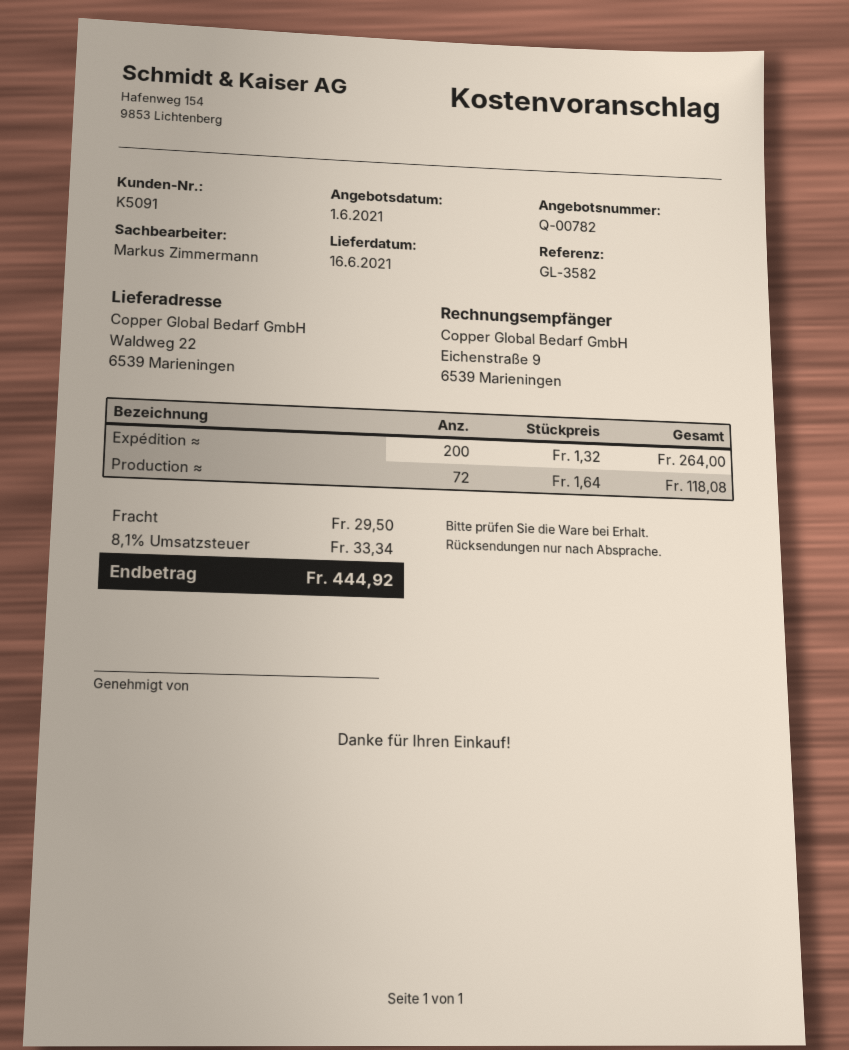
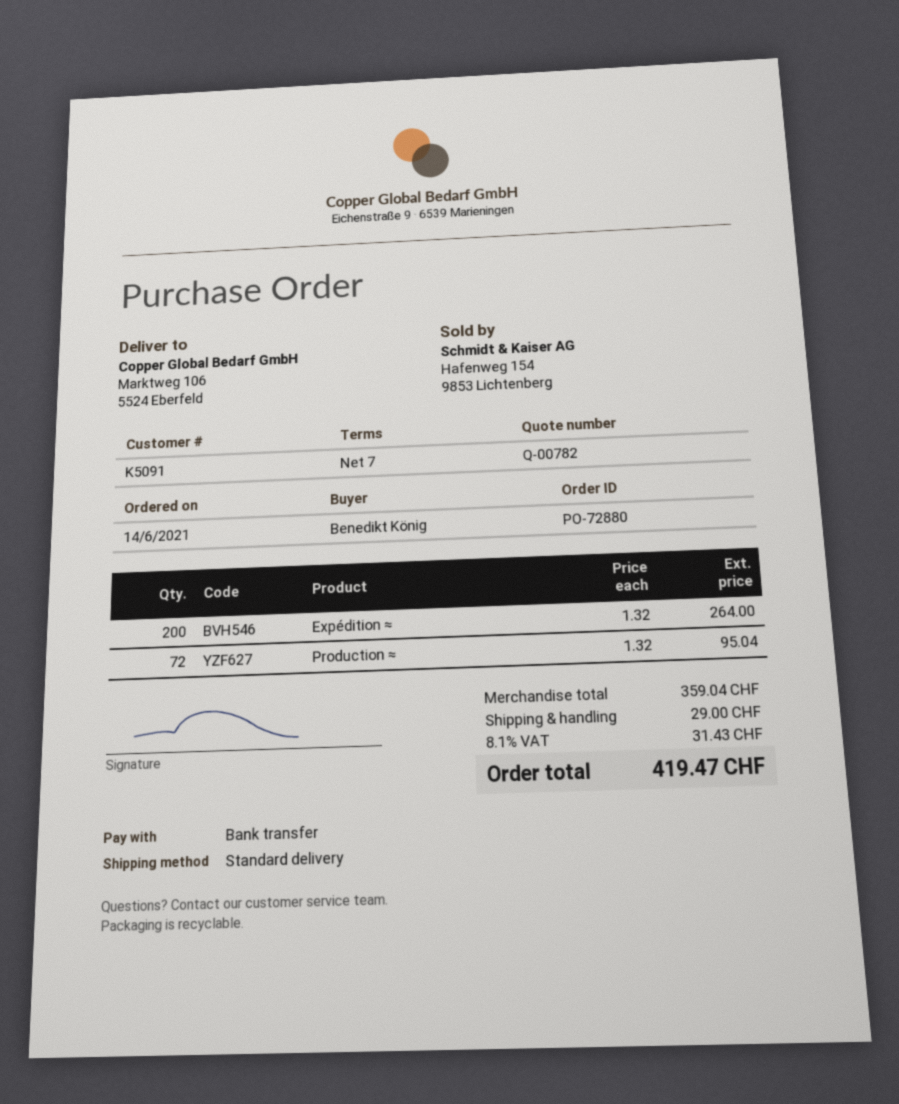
ship to: Waldweg 22, 6539 Marieningen -> Marktweg 106, 5524 Eberfeld
Production ≈: 72 x 1.64 = 118.08 -> 72 x 1.32 = 95.04
shipping: 29.50 -> 29.00
tax: 8.1% = 33.34 -> 8.1% = 31.43
total: 444.92 -> 419.47

